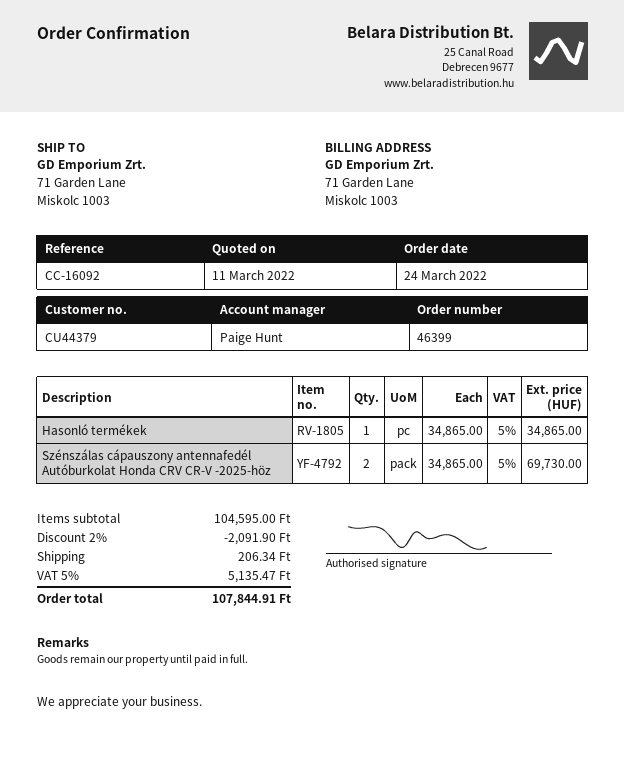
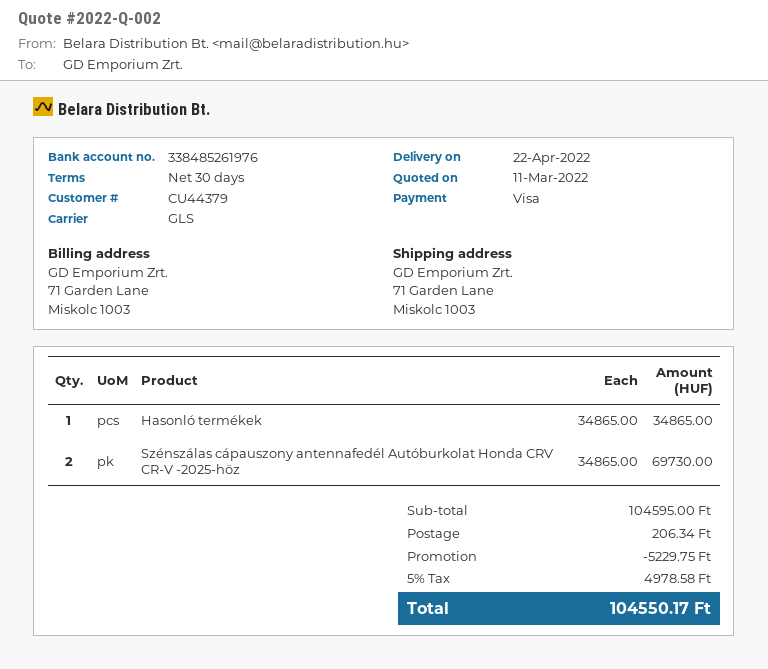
discount: 2091.90 -> 5229.75
tax: 5% = 5135.47 -> 5% = 4978.58
total: 107844.91 -> 104550.17

